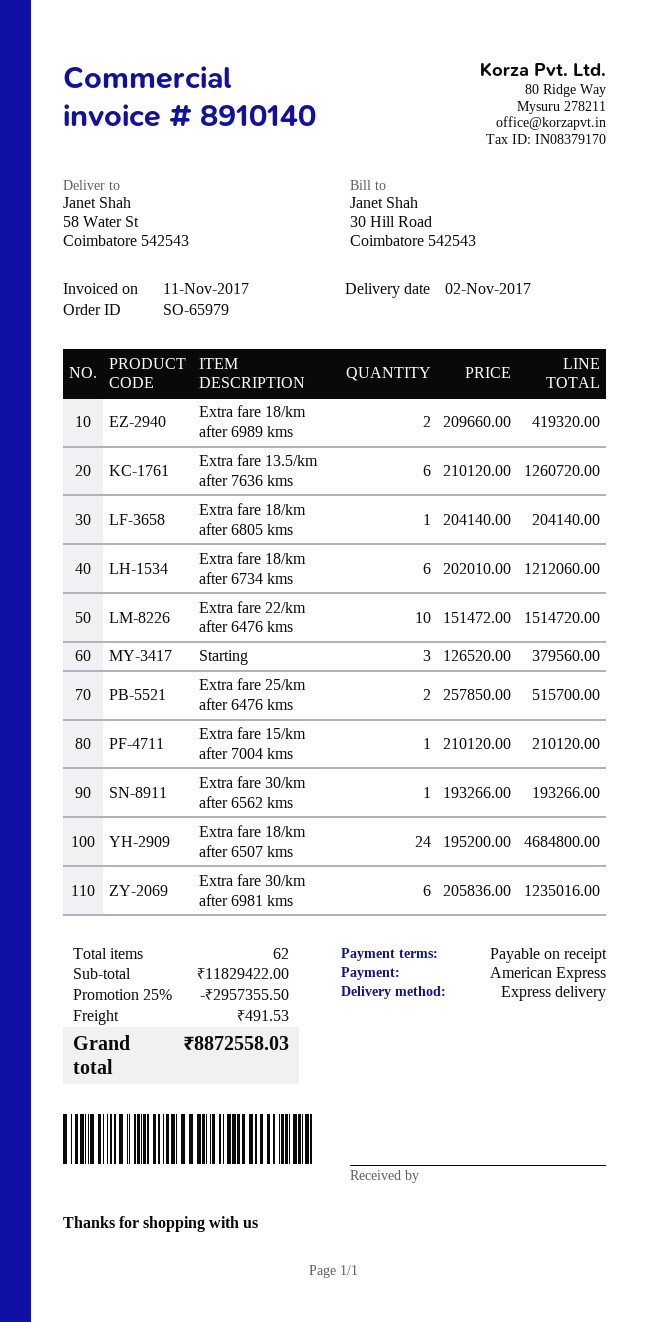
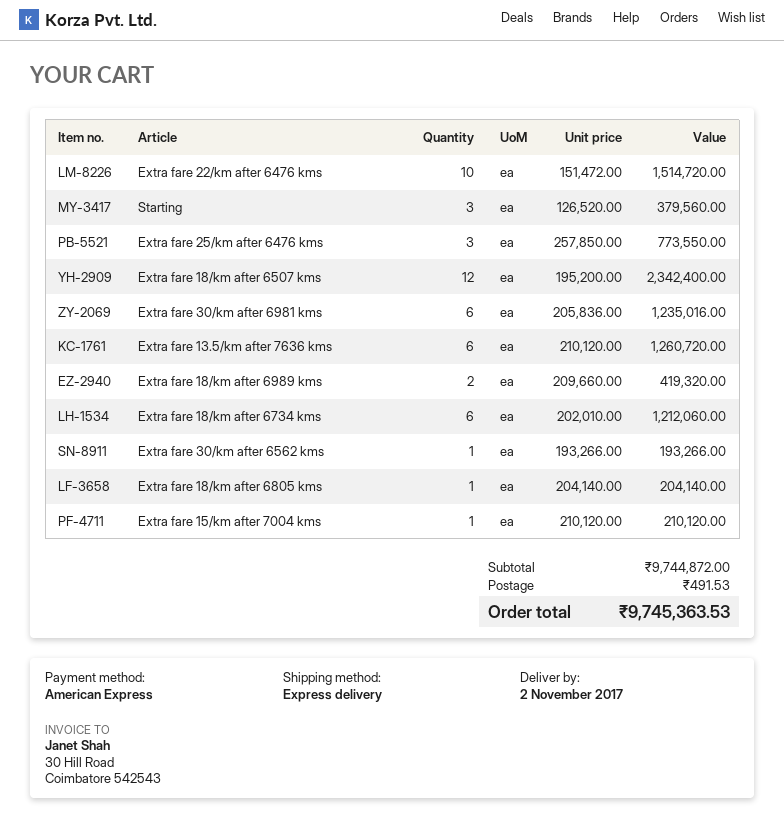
Extra fare 25/km after 6476 kms: 2 x 257850.00 = 515700.00 -> 3 x 257850.00 = 773550.00
Extra fare 18/km after 6507 kms: 24 x 195200.00 = 4684800.00 -> 12 x 195200.00 = 2342400.00
subtotal: 11829422.00 -> 9744872.00
discount: 25% = 2957355.50 -> none
total: 8872558.03 -> 9745363.53

